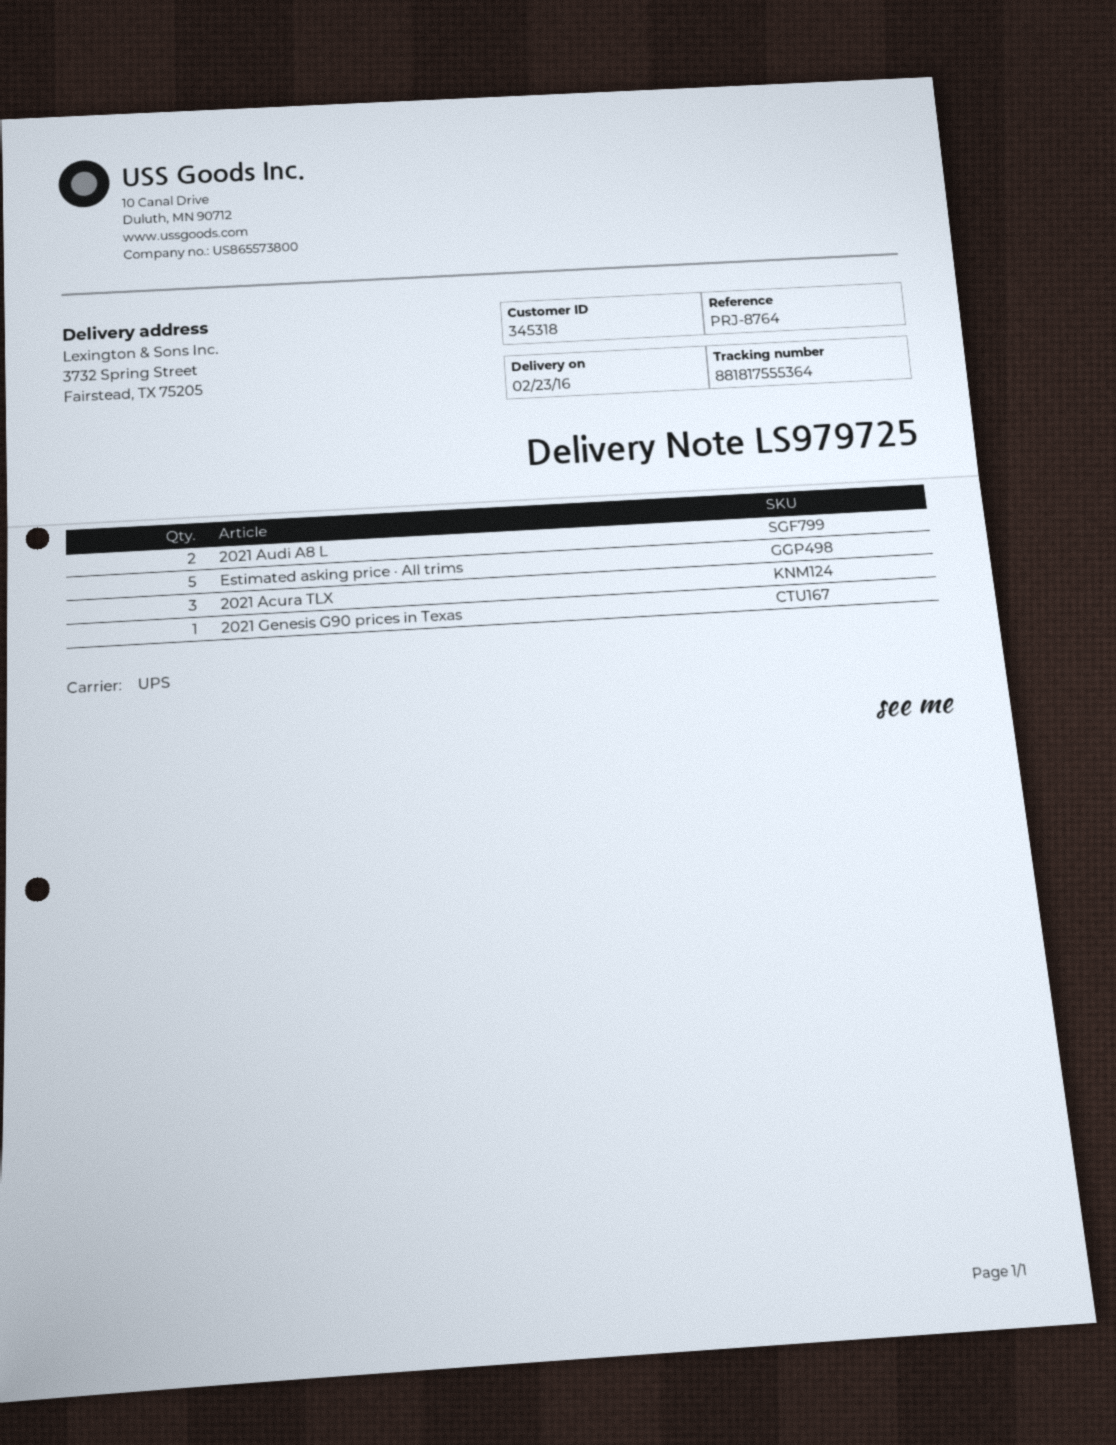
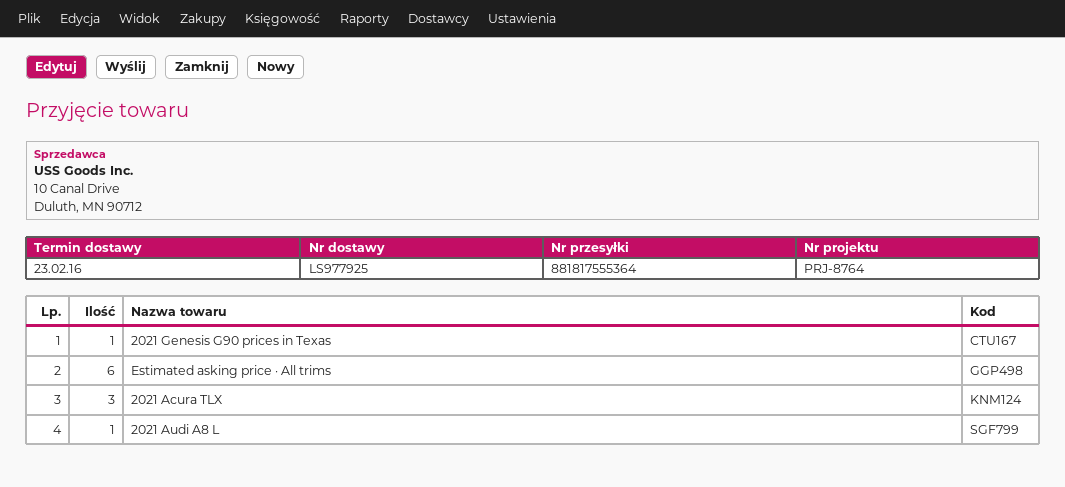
delivery note number: LS979725 -> LS977925
2021 Audi A8 L: 2 -> 1
Estimated asking price · All trims: 5 -> 6

